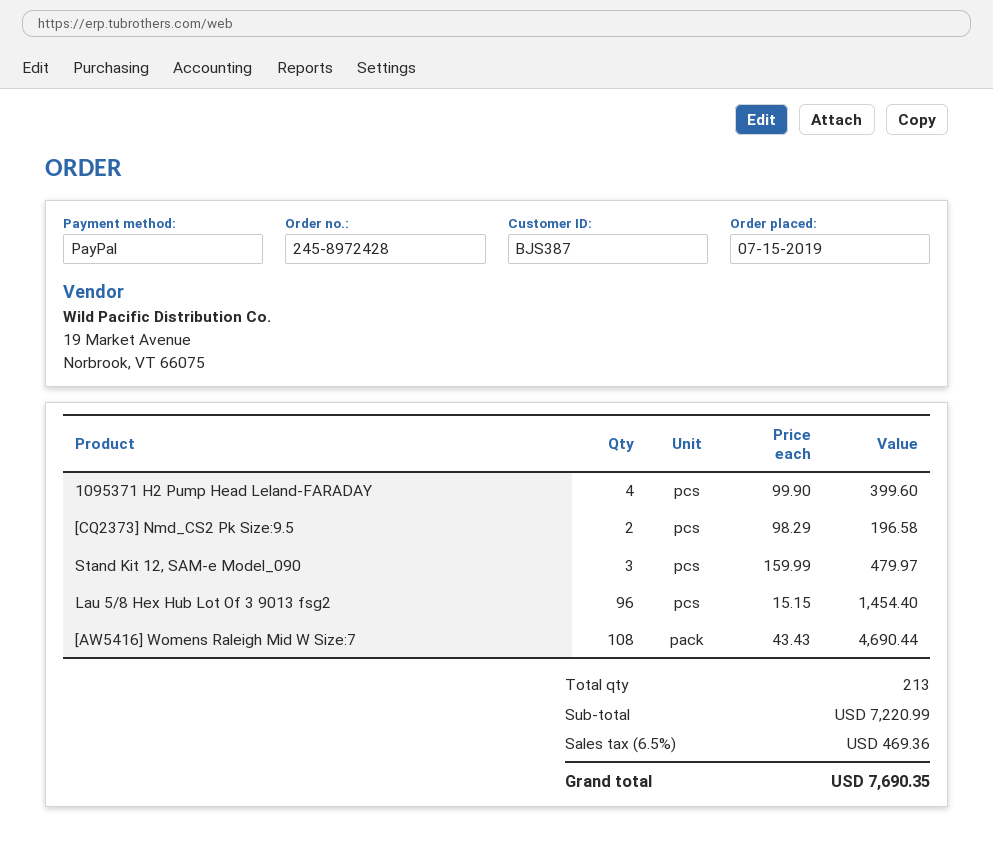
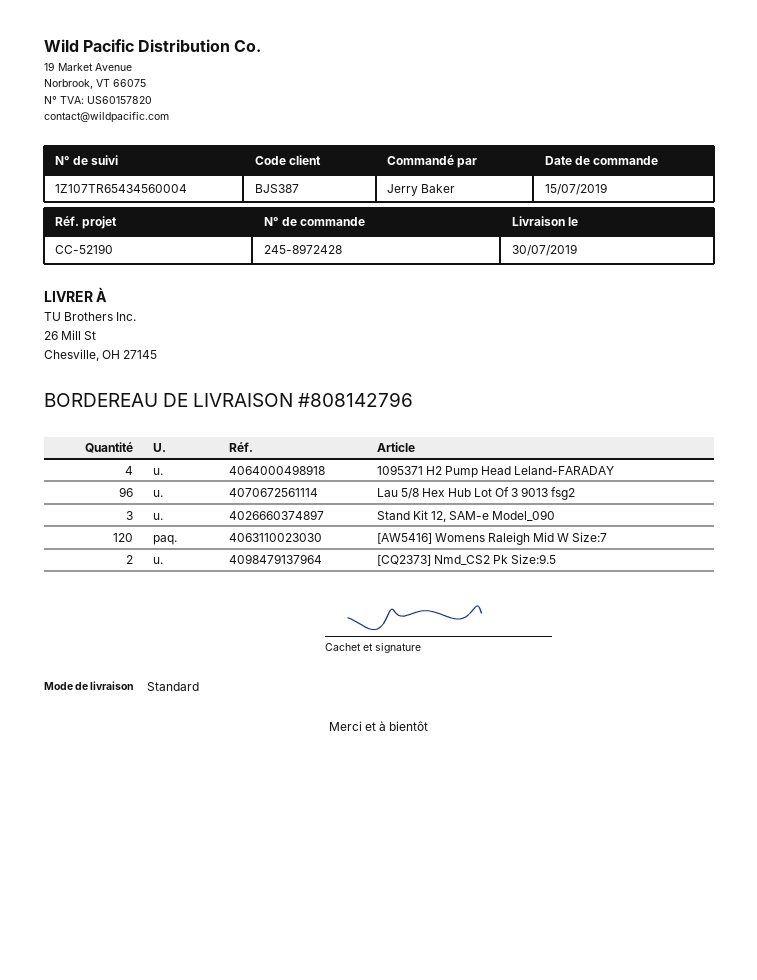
[AW5416] Womens Raleigh Mid W Size:7: 108 -> 120

